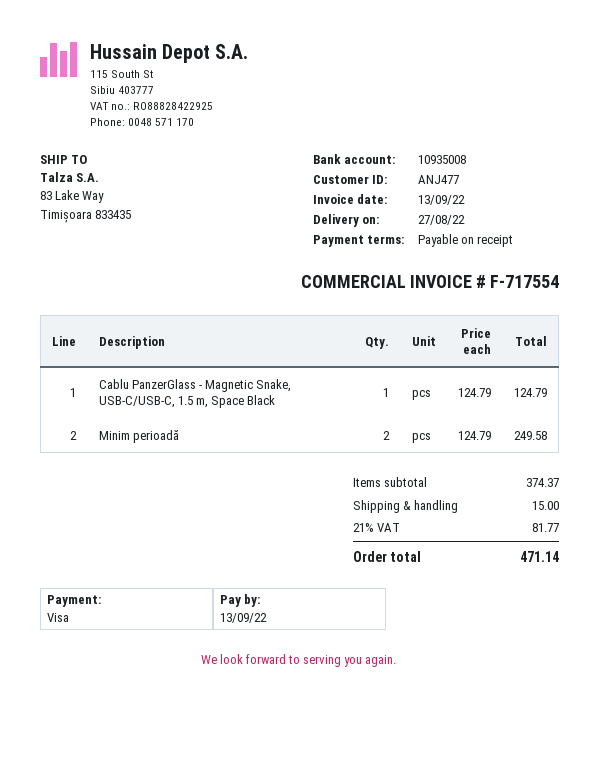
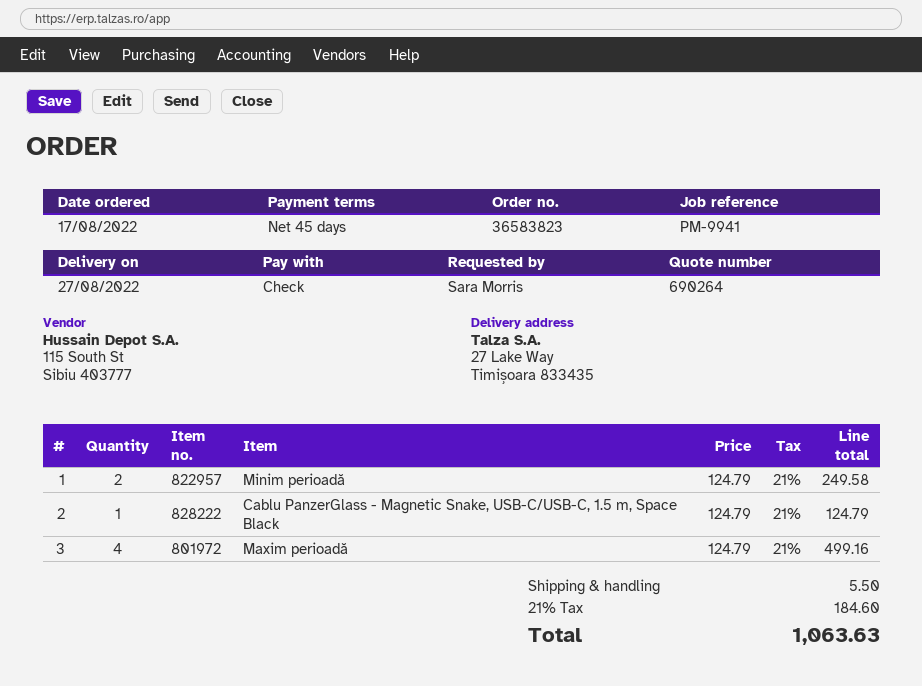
payment terms: on receipt -> 45 days
payment method: Visa -> cheque
ship to: 83 Lake Way, Timișoara 833435 -> 27 Lake Way, Timișoara 833435
Maxim perioadă: none -> 4 x 124.79 = 499.16
shipping: 15.00 -> 5.50
tax: 21% = 81.77 -> 21% = 184.60
total: 471.14 -> 1063.63

